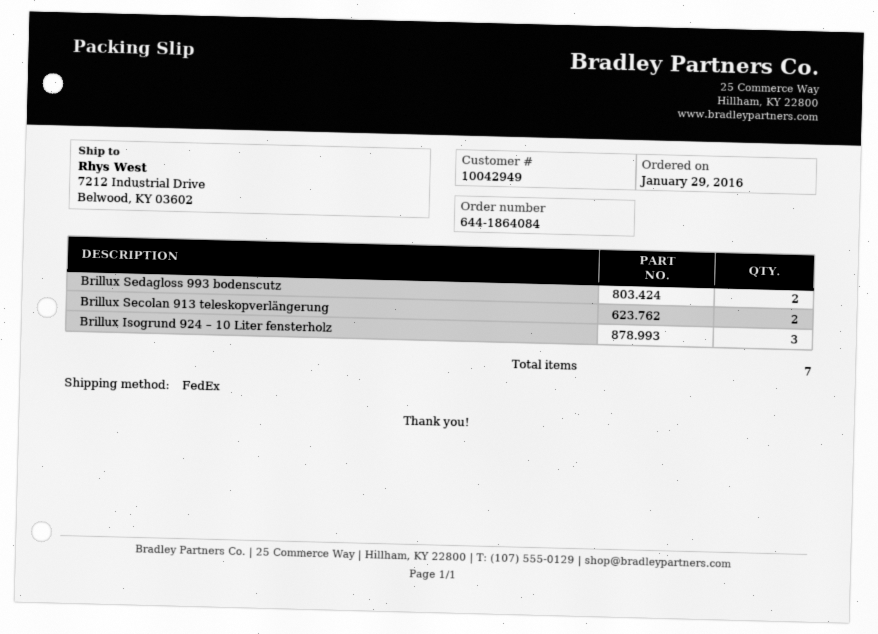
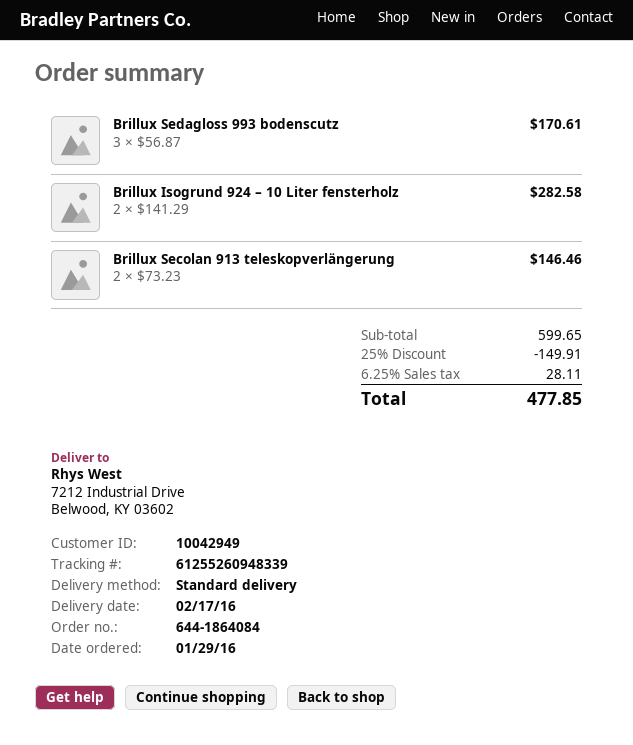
shipping method: FedEx -> standard
Brillux Sedagloss 993 bodenscutz: 2 -> 3
Brillux Isogrund 924 – 10 Liter fensterholz: 3 -> 2

